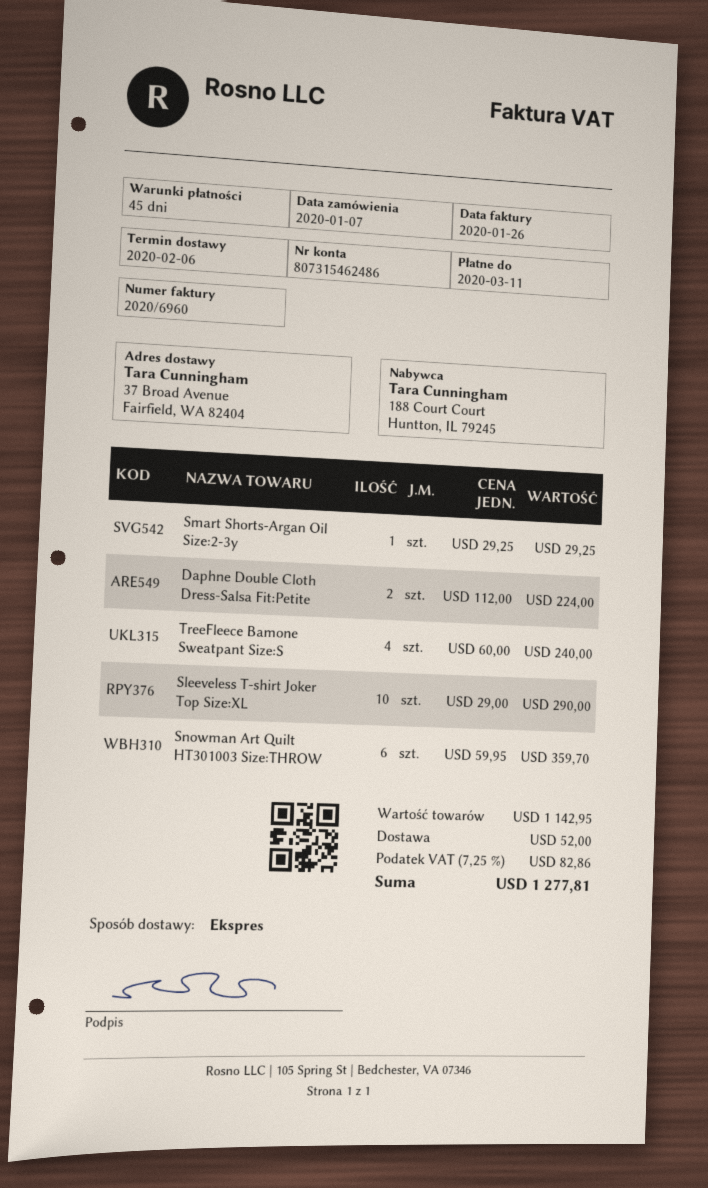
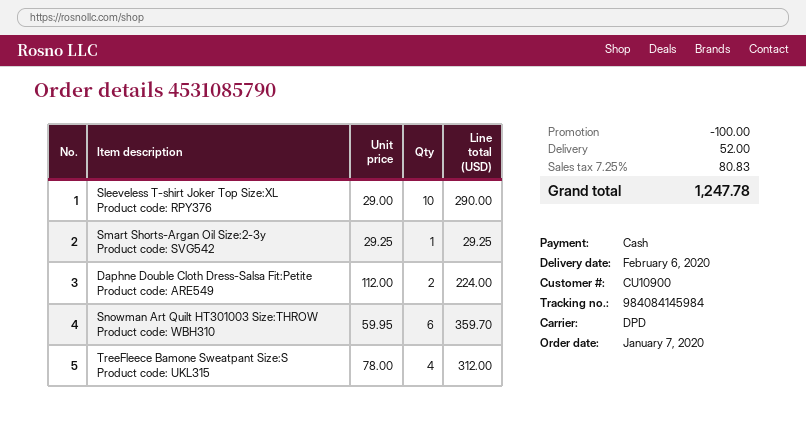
shipping method: express -> DPD
TreeFleece Bamone Sweatpant Size:S: 4 x 60.00 = 240.00 -> 4 x 78.00 = 312.00
discount: none -> 100.00
tax: 7.25% = 82.86 -> 7.25% = 80.83
total: 1277.81 -> 1247.78

